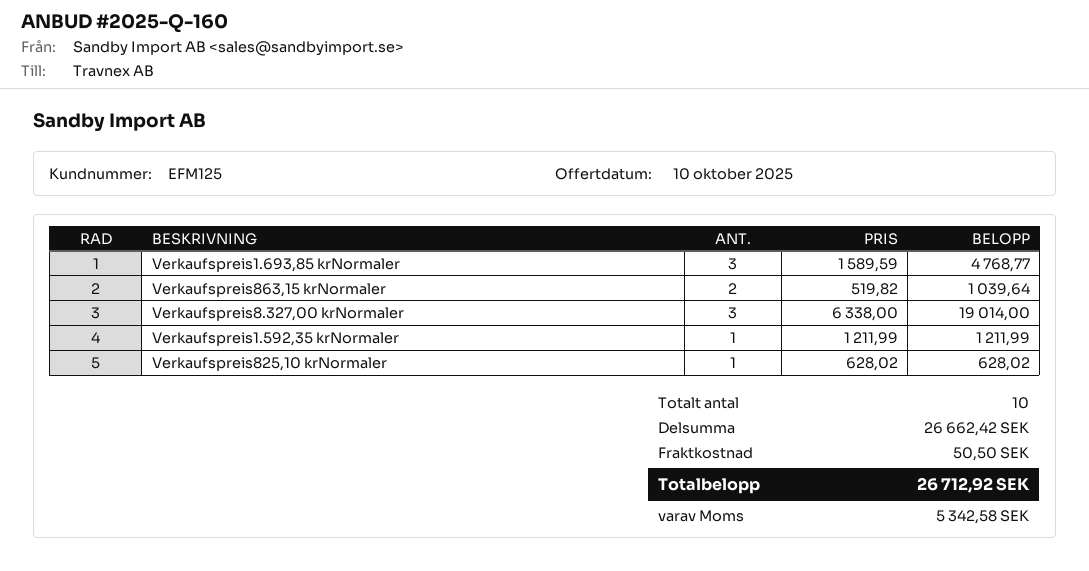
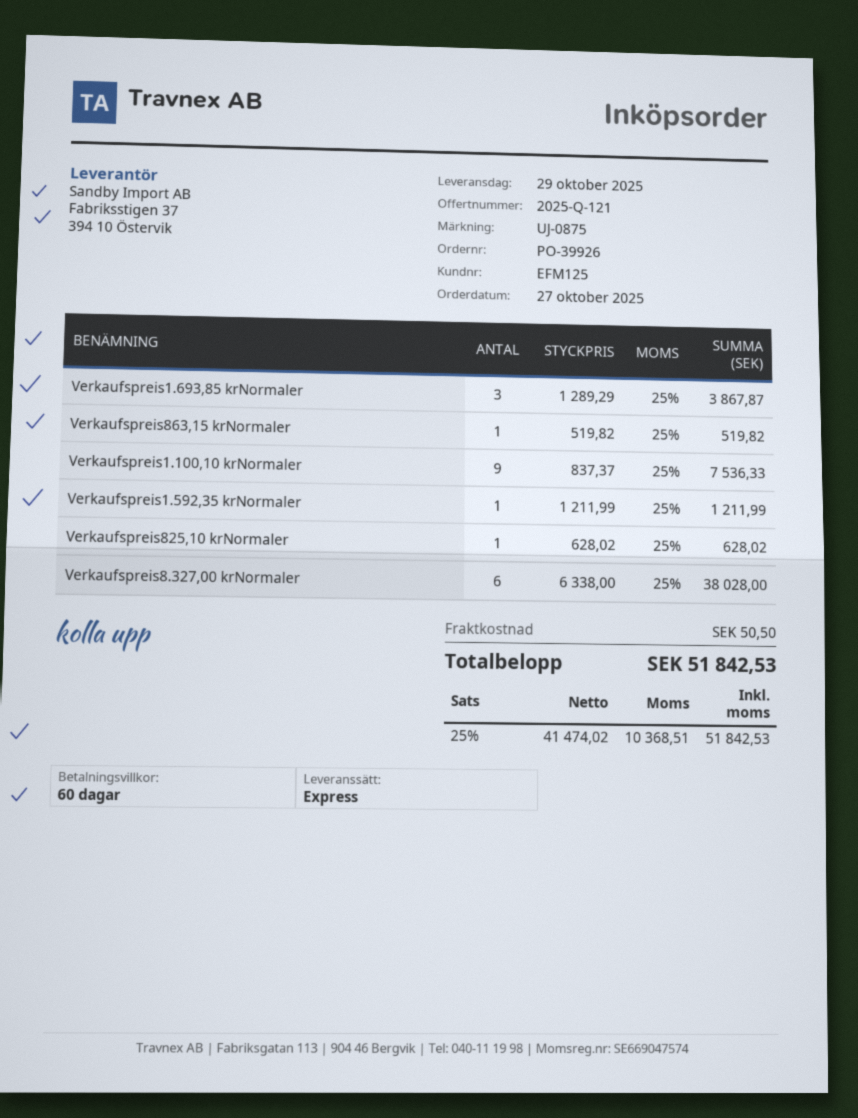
quote number: 2025-Q-160 -> 2025-Q-121
Verkaufspreis1.693,85 krNormaler: 3 x 1589.59 = 4768.77 -> 3 x 1289.29 = 3867.87
Verkaufspreis863,15 krNormaler: 2 x 519.82 = 1039.64 -> 1 x 519.82 = 519.82
Verkaufspreis8.327,00 krNormaler: 3 x 6338.00 = 19014.00 -> 6 x 6338.00 = 38028.00
Verkaufspreis1.100,10 krNormaler: none -> 9 x 837.37 = 7536.33
tax: 5342.58 -> 10368.51
total: 26712.92 -> 51842.53

